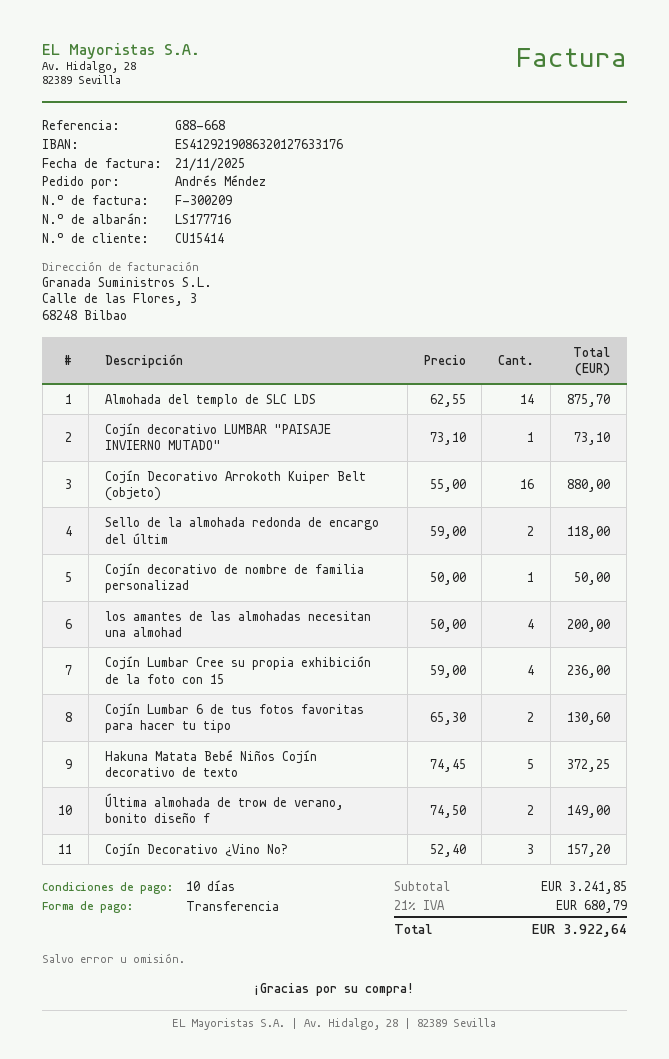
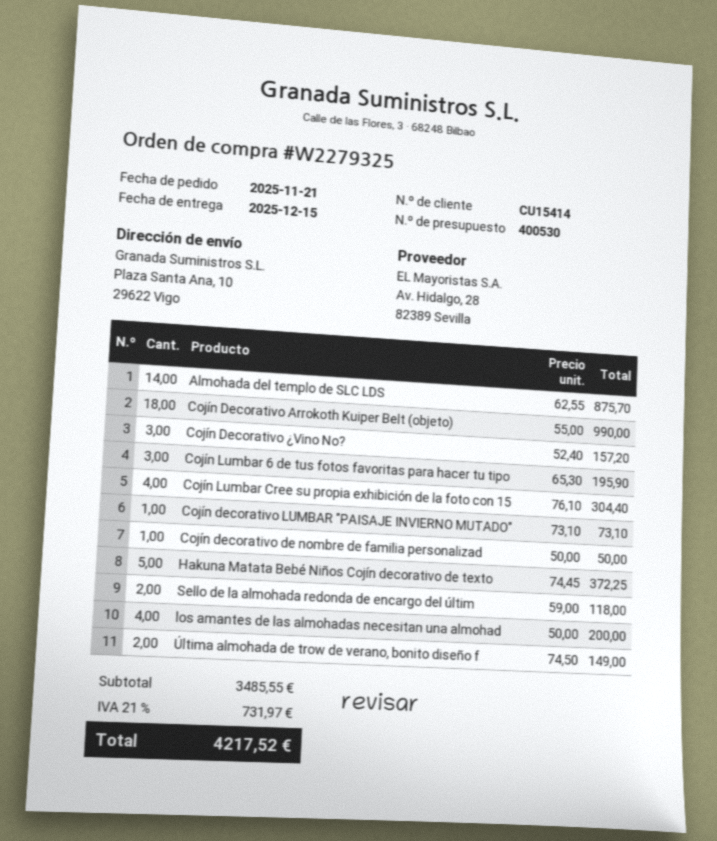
Cojín Decorativo Arrokoth Kuiper Belt (objeto): 16 x 55.00 = 880.00 -> 18 x 55.00 = 990.00
Cojín Lumbar Cree su propia exhibición de la foto con 15: 4 x 59.00 = 236.00 -> 4 x 76.10 = 304.40
Cojín Lumbar 6 de tus fotos favoritas para hacer tu tipo: 2 x 65.30 = 130.60 -> 3 x 65.30 = 195.90
subtotal: 3241.85 -> 3485.55
tax: 21% = 680.79 -> 21% = 731.97
total: 3922.64 -> 4217.52

